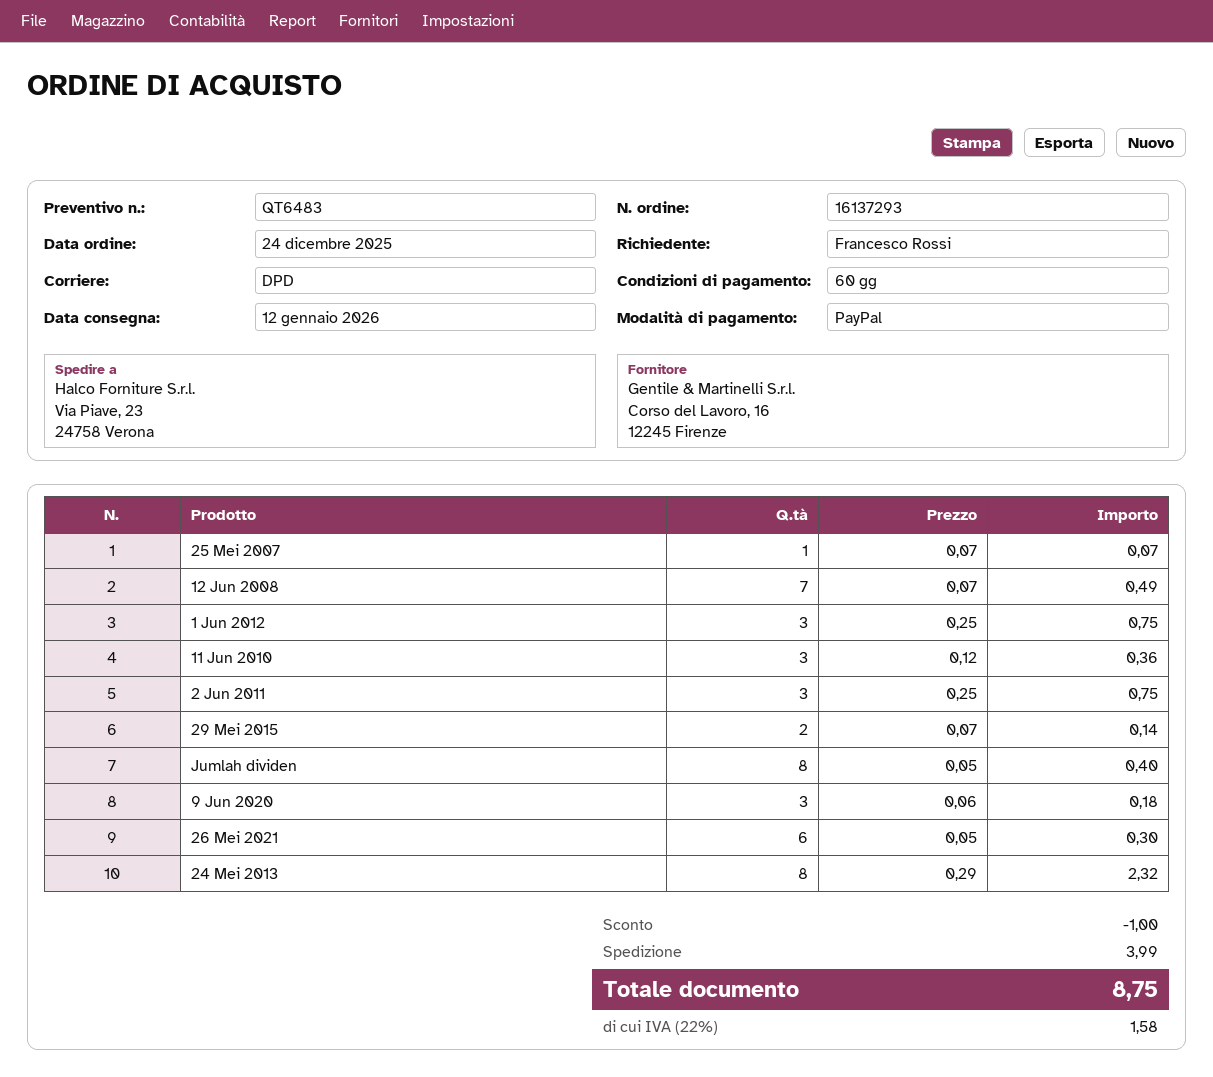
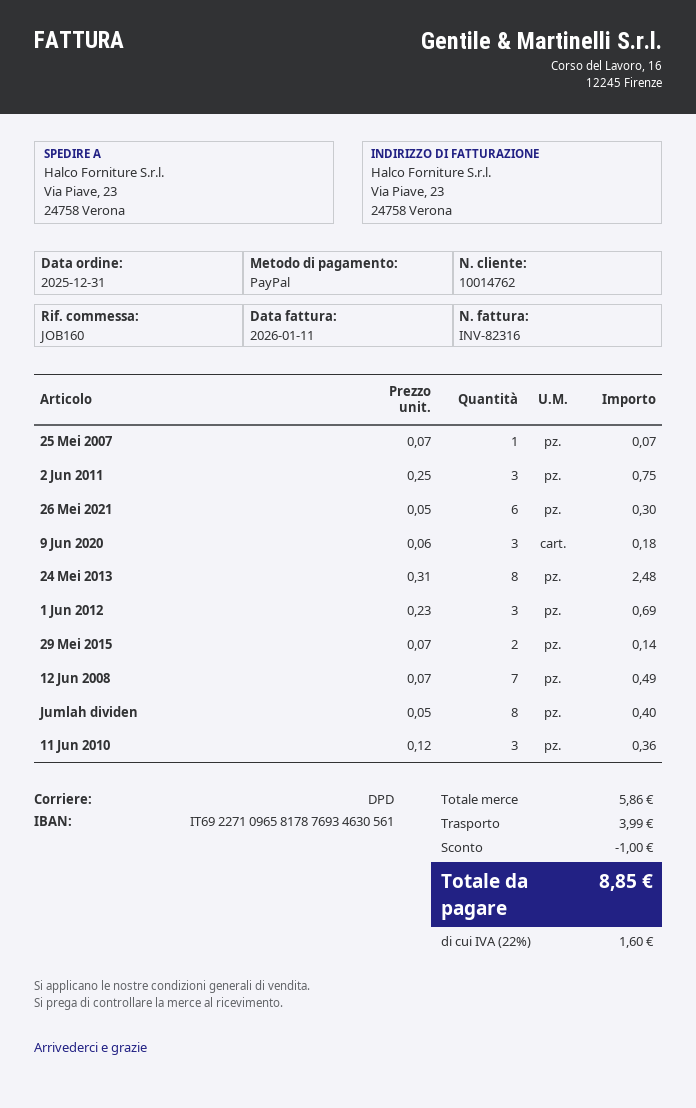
order date: 2025-12-24 -> 2025-12-31
1 Jun 2012: 3 x 0.25 = 0.75 -> 3 x 0.23 = 0.69
24 Mei 2013: 8 x 0.29 = 2.32 -> 8 x 0.31 = 2.48
tax: 22% = 1.58 -> 22% = 1.60
total: 8.75 -> 8.85

